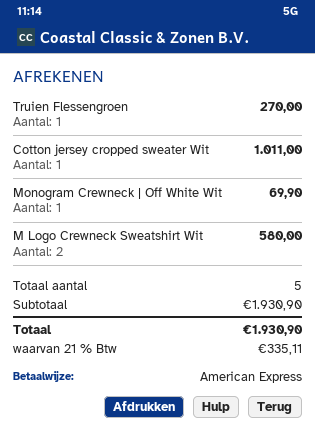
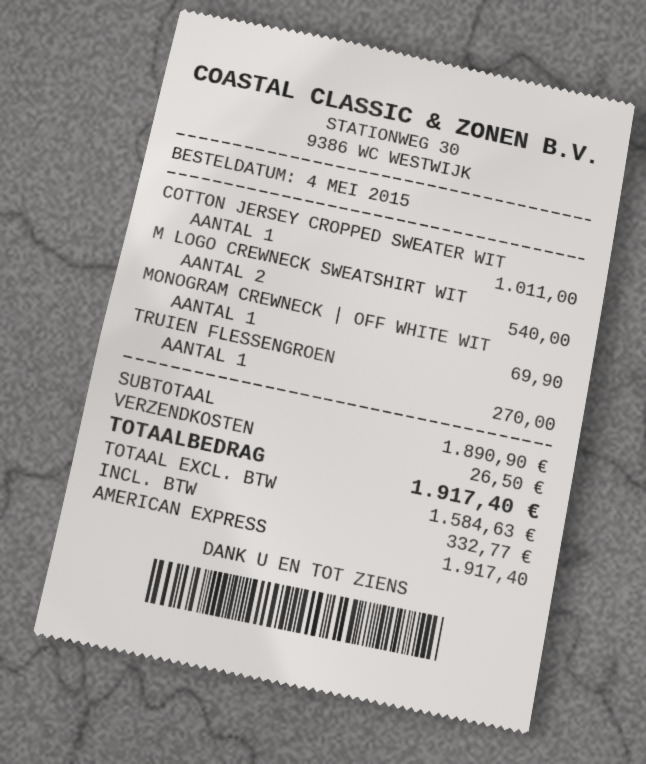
M Logo Crewneck Sweatshirt Wit: 2 for 580.00 -> 2 for 540.00
subtotal: 1930.90 -> 1890.90
shipping: none -> 26.50
tax: 335.11 -> 332.77
total: 1930.90 -> 1917.40

